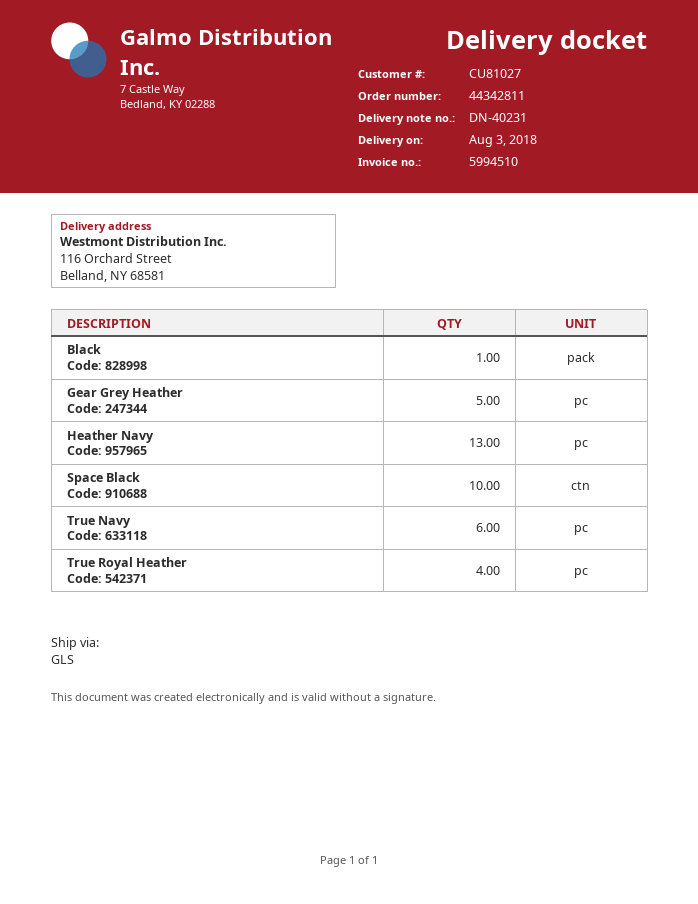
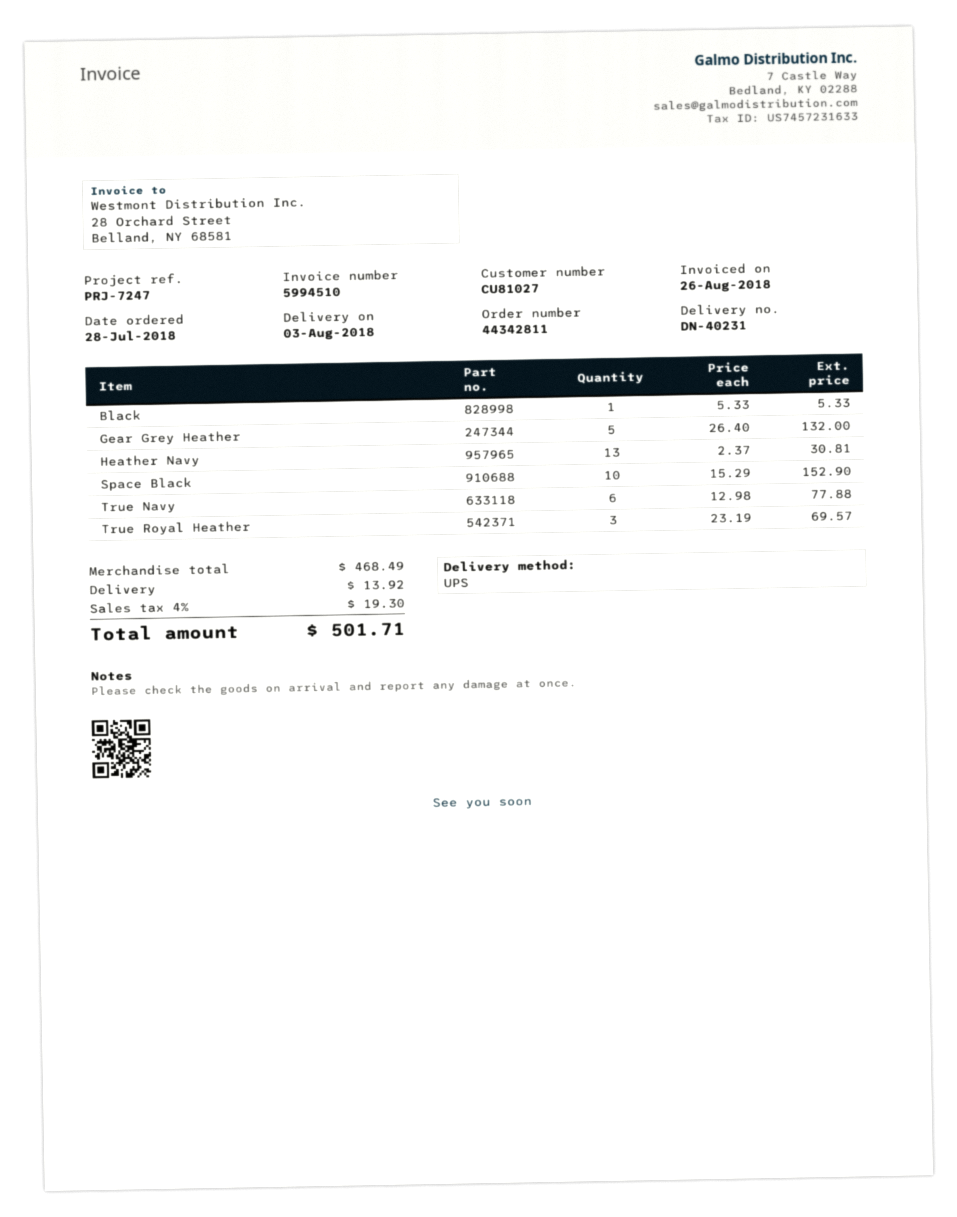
shipping method: GLS -> UPS
True Royal Heather: 4 -> 3

